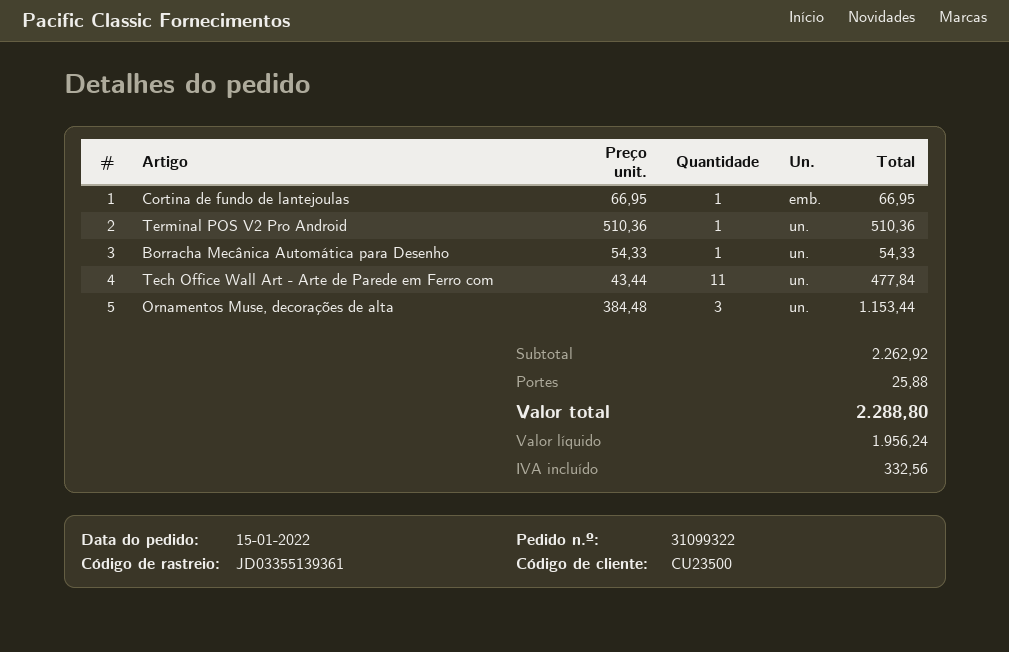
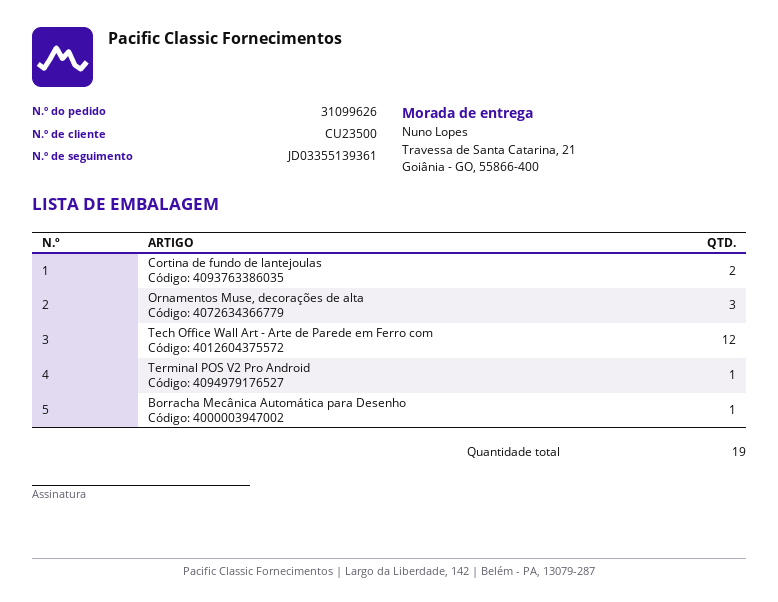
order number: 31099322 -> 31099626
Cortina de fundo de lantejoulas: 1 -> 2
Tech Office Wall Art - Arte de Parede em Ferro com: 11 -> 12

